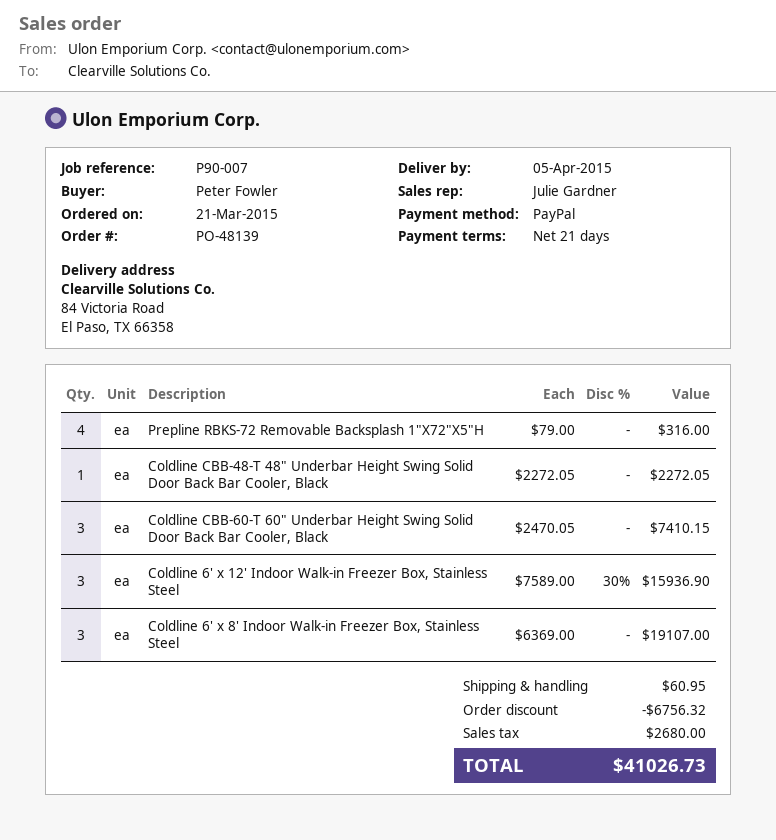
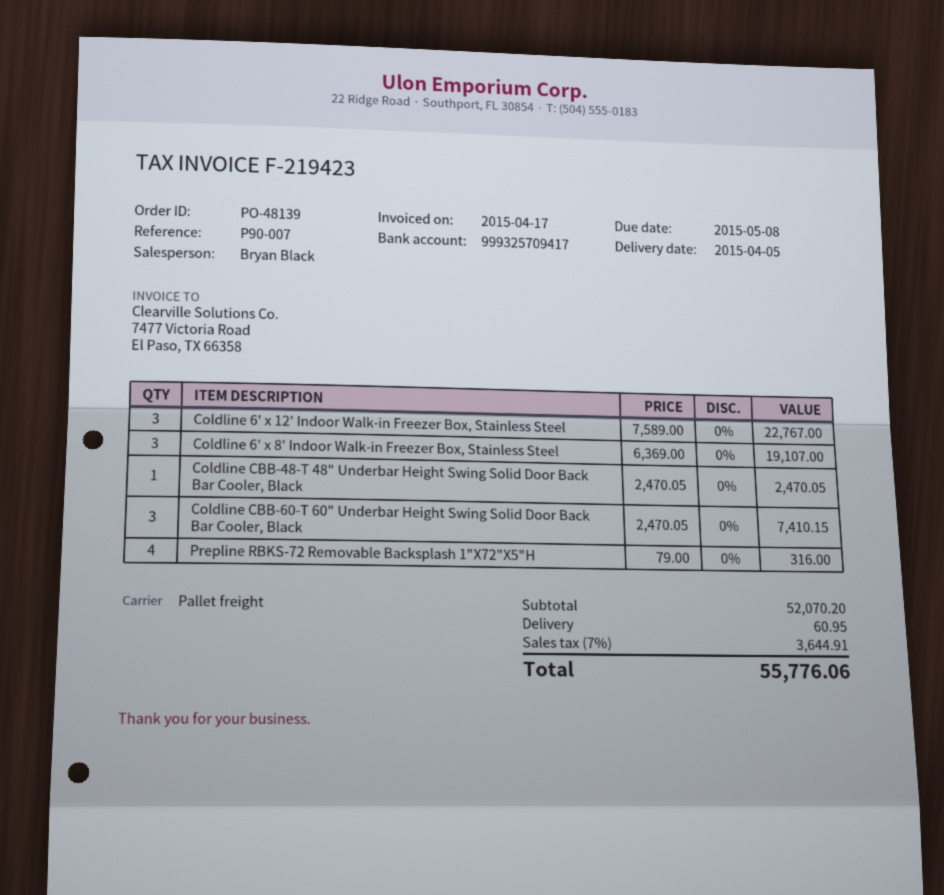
sales rep: Julie Gardner -> Bryan Black
Coldline CBB-48-T 48" Underbar Height Swing Solid Door Back Bar Cooler, Black: 1 x 2272.05 = 2272.05 -> 1 x 2470.05 = 2470.05
Coldline 6' x 12' Indoor Walk-in Freezer Box, Stainless Steel: 3 x 7589.00 - 30% = 15936.90 -> 3 x 7589.00 = 22767.00
discount: 6756.32 -> none
tax: 2680.00 -> 3644.91
total: 41026.73 -> 55776.06

